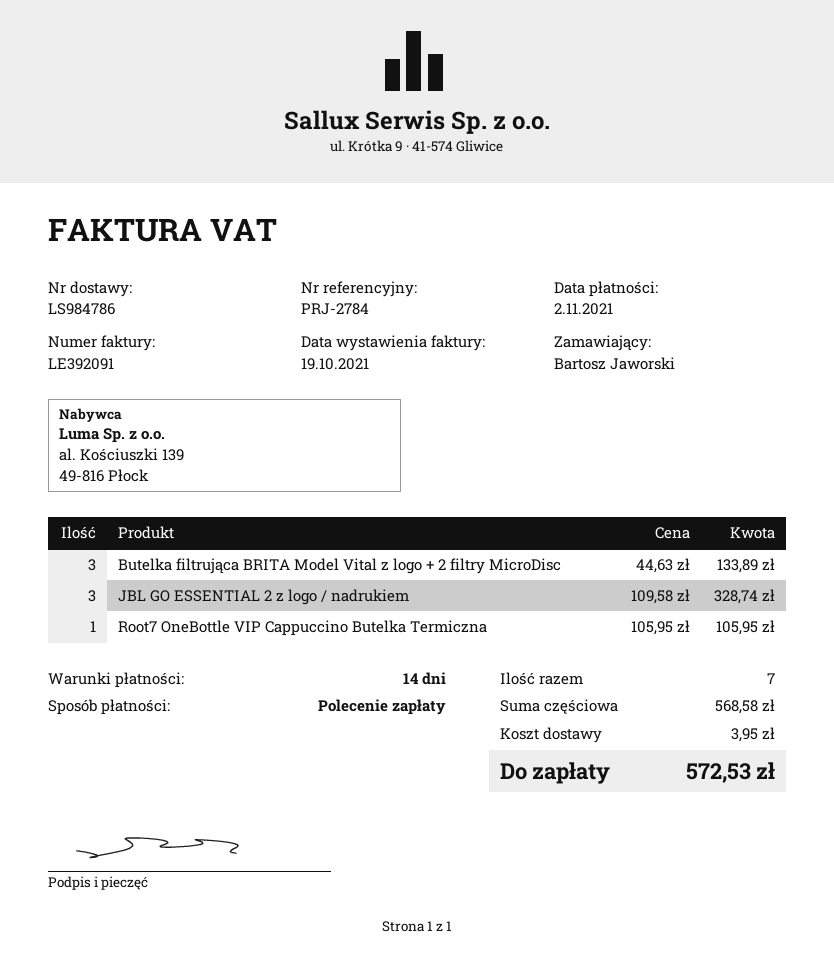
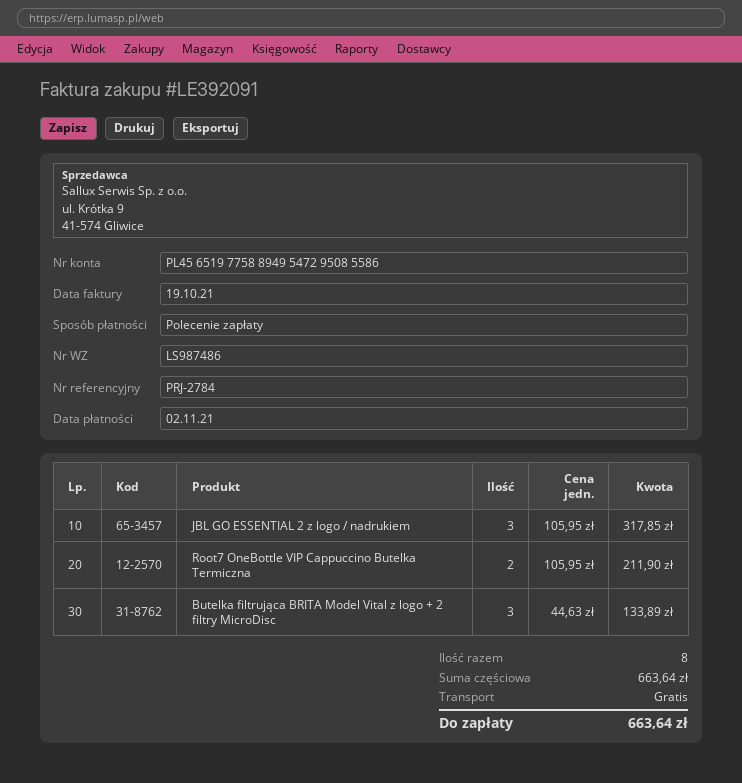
delivery note number: LS984786 -> LS987486
JBL GO ESSENTIAL 2 z logo / nadrukiem: 3 x 109.58 = 328.74 -> 3 x 105.95 = 317.85
Root7 OneBottle VIP Cappuccino Butelka Termiczna: 1 x 105.95 = 105.95 -> 2 x 105.95 = 211.90
total quantity: 7 -> 8
subtotal: 568.58 -> 663.64
shipping: 3.95 -> 0.00
total: 572.53 -> 663.64

